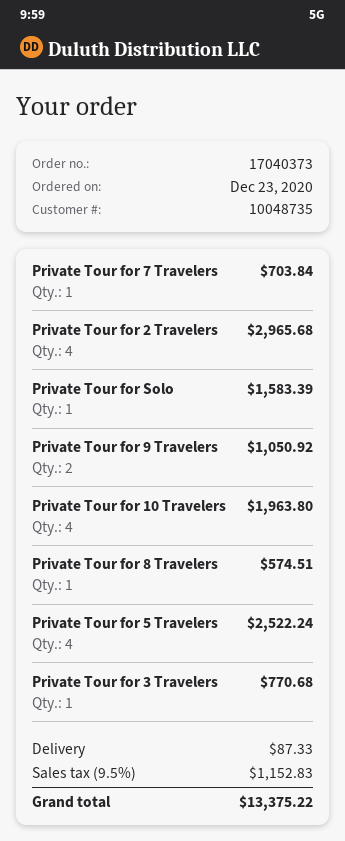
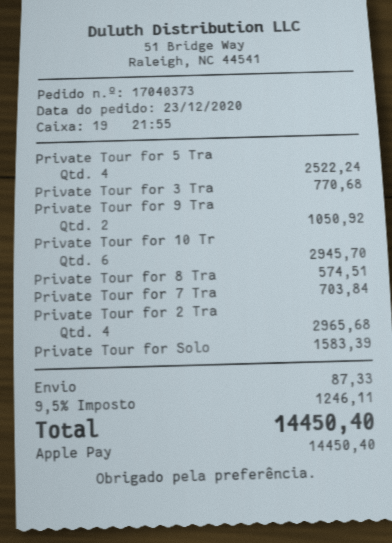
Private Tour for 10 Travelers: 4 for 1963.80 -> 6 for 2945.70
tax: 9.5% = 1152.83 -> 9.5% = 1246.11
total: 13375.22 -> 14450.40

